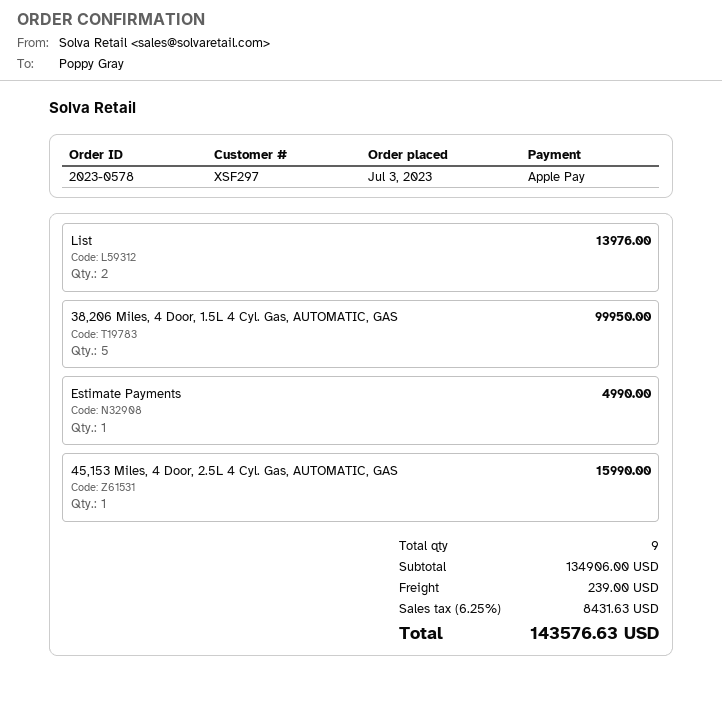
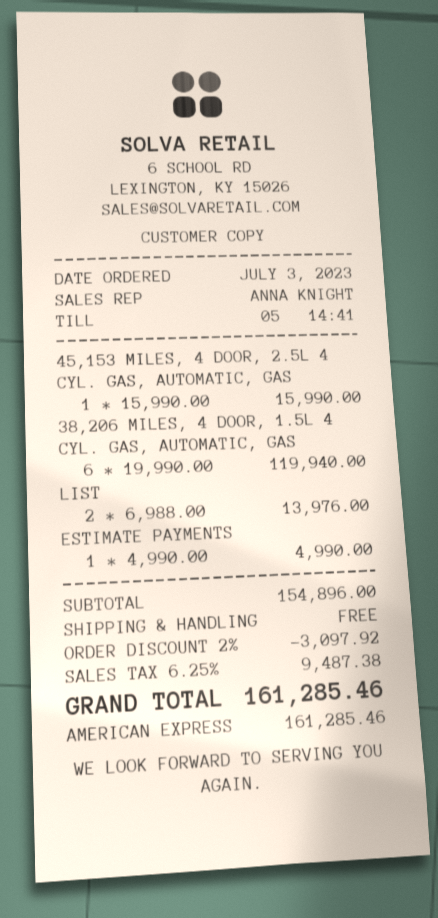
payment method: Apple Pay -> American Express
38,206 Miles, 4 Door, 1.5L 4 Cyl. Gas, AUTOMATIC, GAS: 5 for 99950.00 -> 6 for 119940.00
subtotal: 134906.00 -> 154896.00
discount: none -> 2% = 3097.92
shipping: 239.00 -> 0.00
tax: 6.25% = 8431.63 -> 6.25% = 9487.38
total: 143576.63 -> 161285.46

